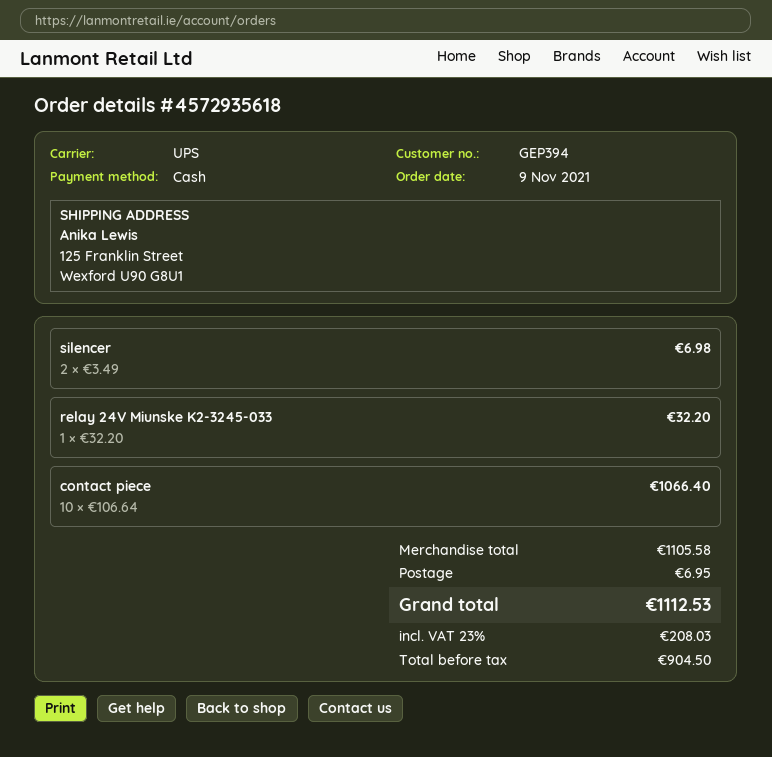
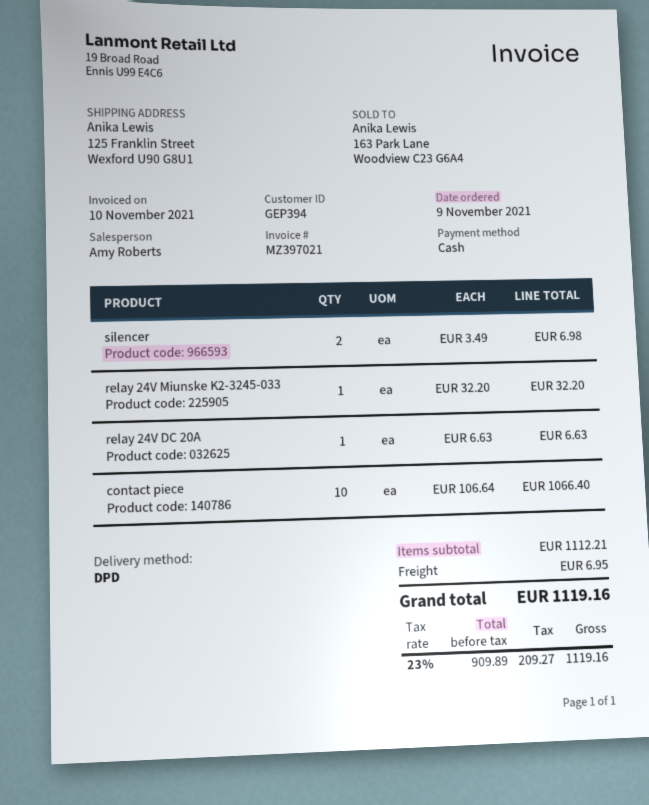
shipping method: UPS -> DPD
relay 24V DC 20A: none -> 1 x 6.63 = 6.63
subtotal: 1105.58 -> 1112.21
net: 904.50 -> 909.89
tax: 23% = 208.03 -> 23% = 209.27
total: 1112.53 -> 1119.16

